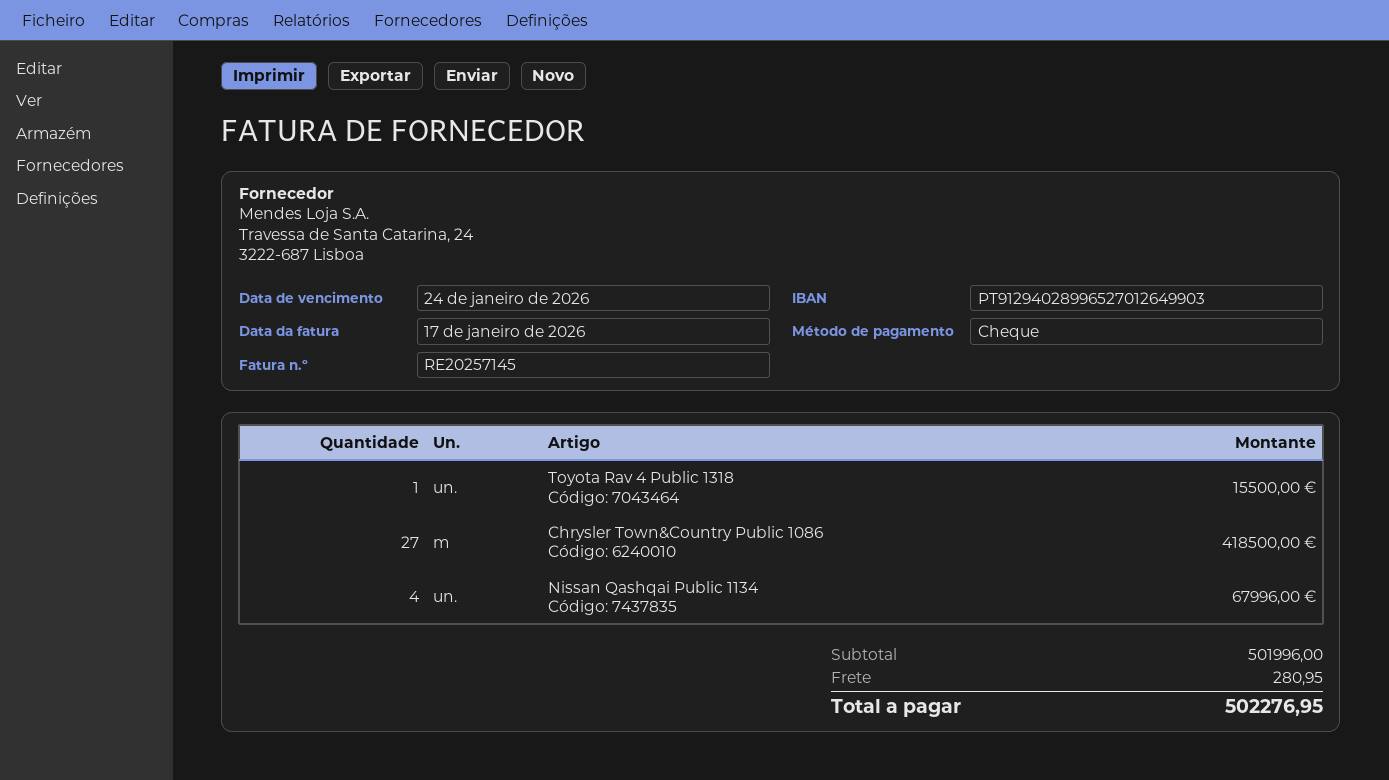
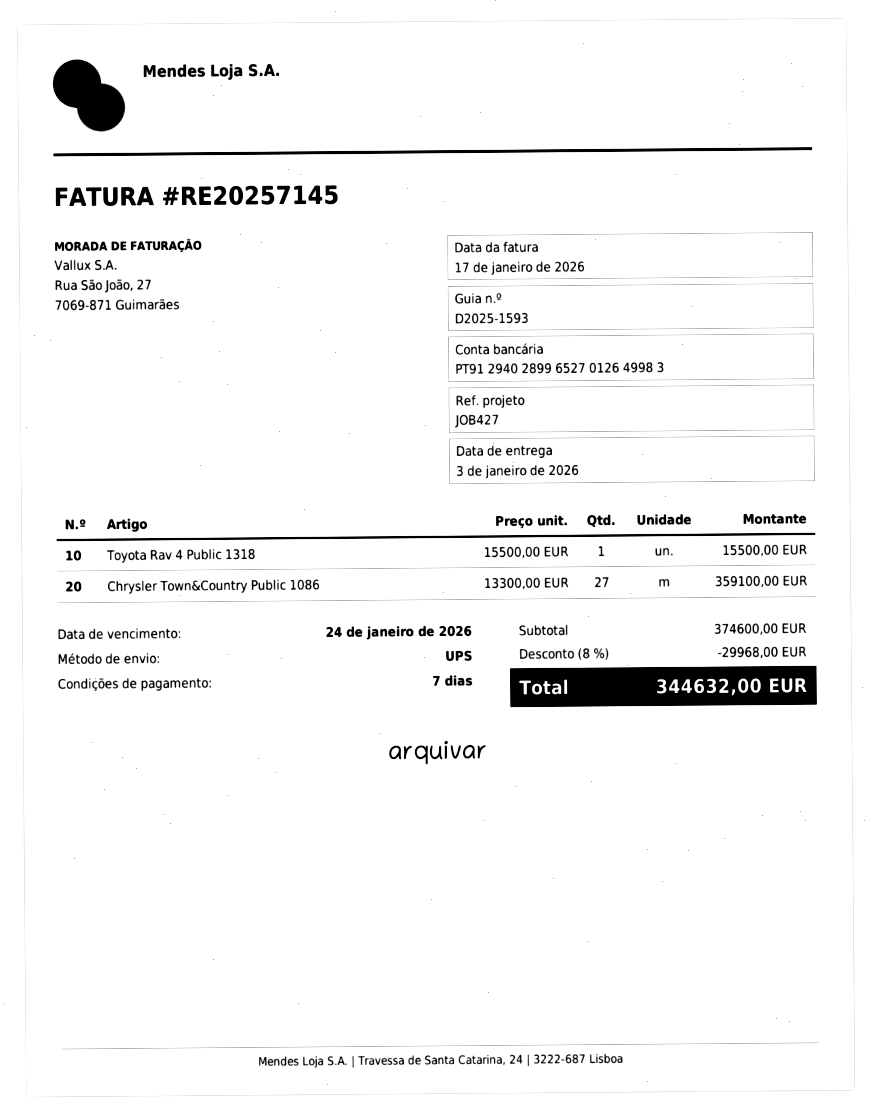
bank account: PT91294028996527012649903 -> PT91294028996527012649983
Chrysler Town&Country Public 1086: 27 for 418500.00 -> 27 for 359100.00
Nissan Qashqai Public 1134: 4 for 67996.00 -> none
subtotal: 501996.00 -> 374600.00
discount: none -> 8% = 29968.00
shipping: 280.95 -> none
total: 502276.95 -> 344632.00

